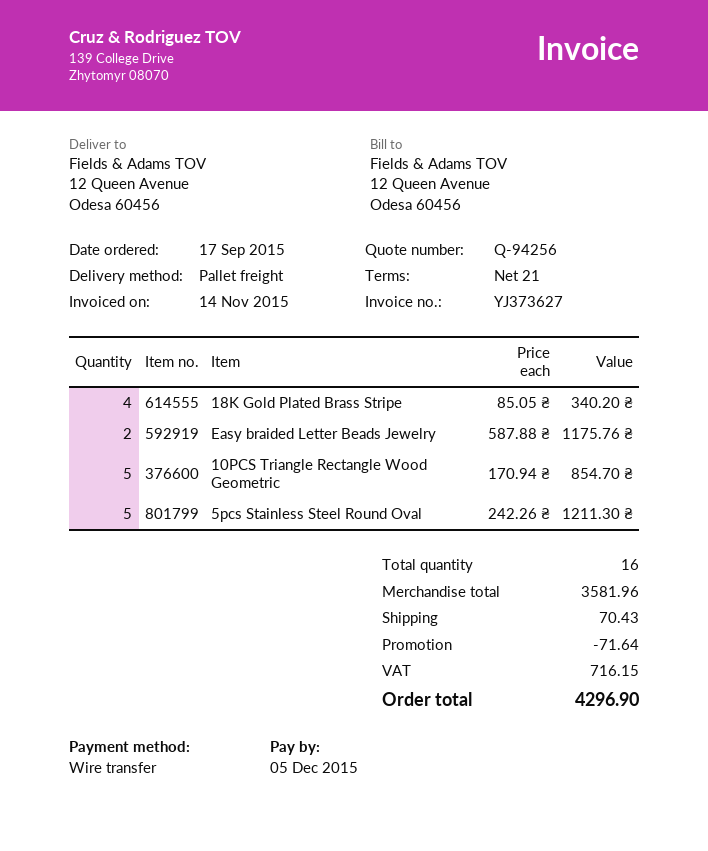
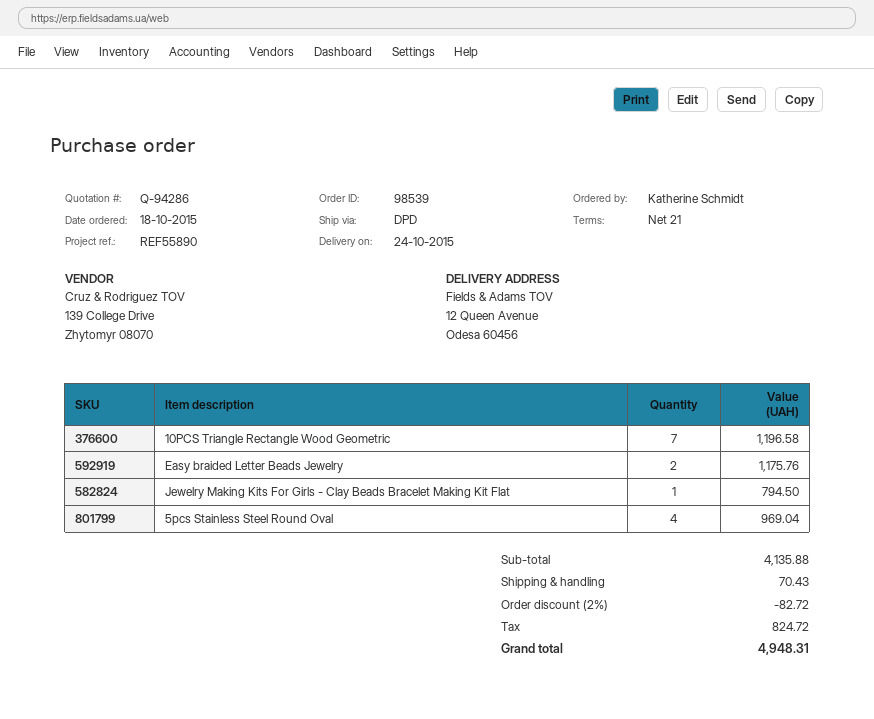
quote number: Q-94256 -> Q-94286
order date: 2015-09-17 -> 2015-10-18
shipping method: pallet freight -> DPD
18K Gold Plated Brass Stripe: 4 for 340.20 -> none
10PCS Triangle Rectangle Wood Geometric: 5 for 854.70 -> 7 for 1196.58
5pcs Stainless Steel Round Oval: 5 for 1211.30 -> 4 for 969.04
Jewelry Making Kits For Girls - Clay Beads Bracelet Making Kit Flat: none -> 1 for 794.50
subtotal: 3581.96 -> 4135.88
discount: 71.64 -> 82.72
tax: 716.15 -> 824.72
total: 4296.90 -> 4948.31

